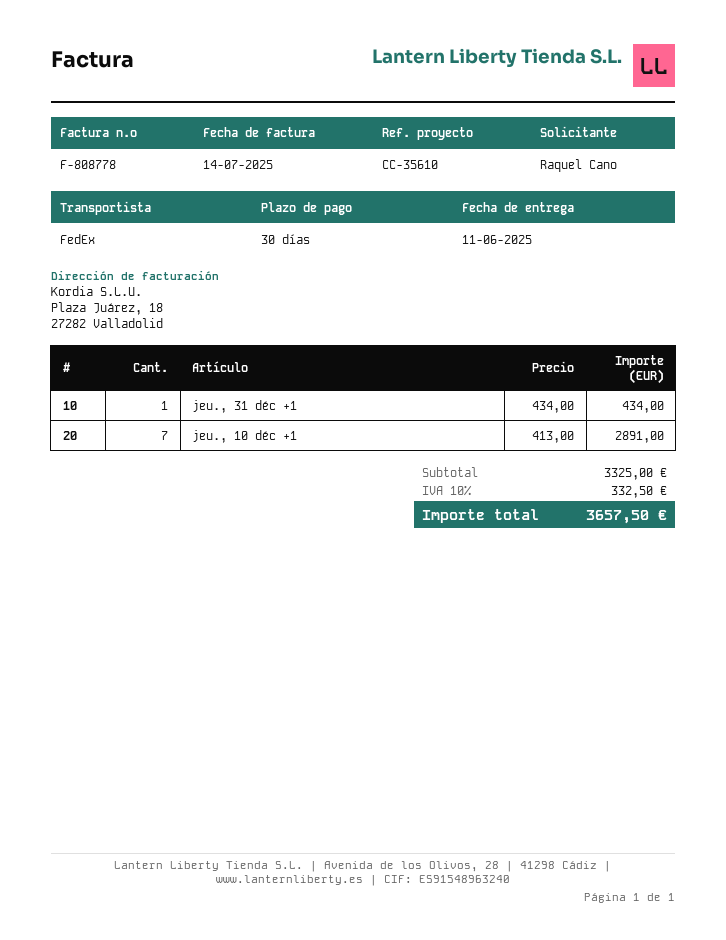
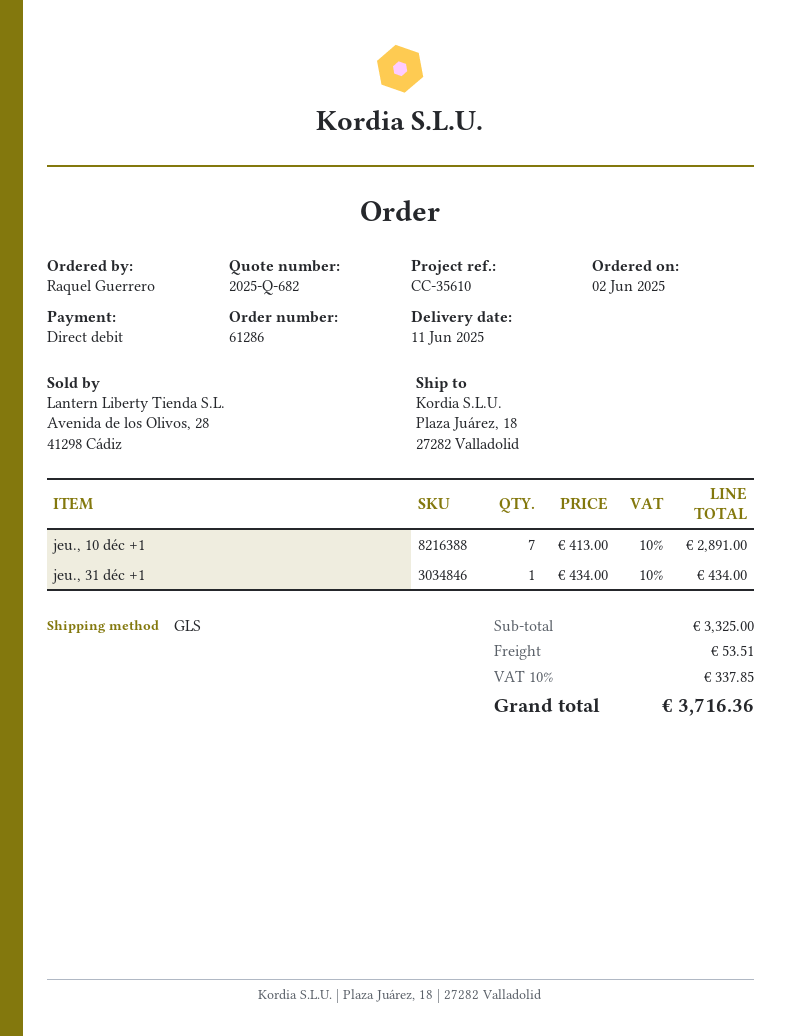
ordered by: Raquel Cano -> Raquel Guerrero
shipping method: FedEx -> GLS
shipping: none -> 53.51
tax: 10% = 332.50 -> 10% = 337.85
total: 3657.50 -> 3716.36

